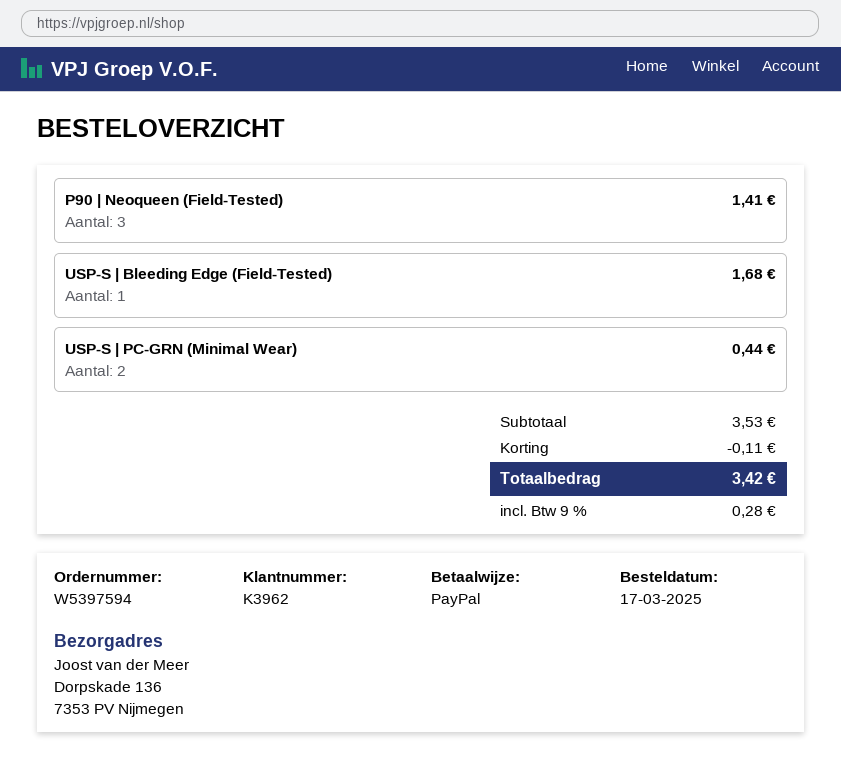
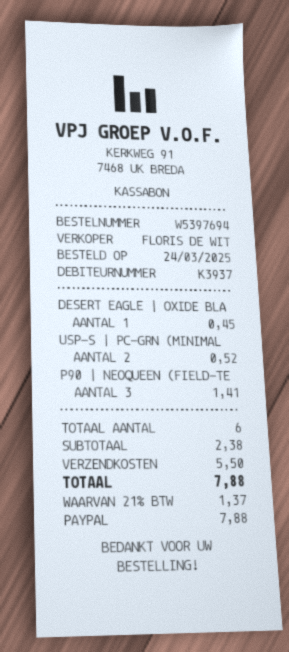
order number: W5397594 -> W5397694
order date: 2025-03-17 -> 2025-03-24
customer number: K3962 -> K3937
USP-S | Bleeding Edge (Field-Tested): 1 for 1.68 -> none
USP-S | PC-GRN (Minimal Wear): 2 for 0.44 -> 2 for 0.52
DESERT EAGLE | OXIDE BLA: none -> 1 for 0.45
subtotal: 3.53 -> 2.38
discount: 0.11 -> none
shipping: none -> 5.50
tax: 9% = 0.28 -> 21% = 1.37
total: 3.42 -> 7.88

